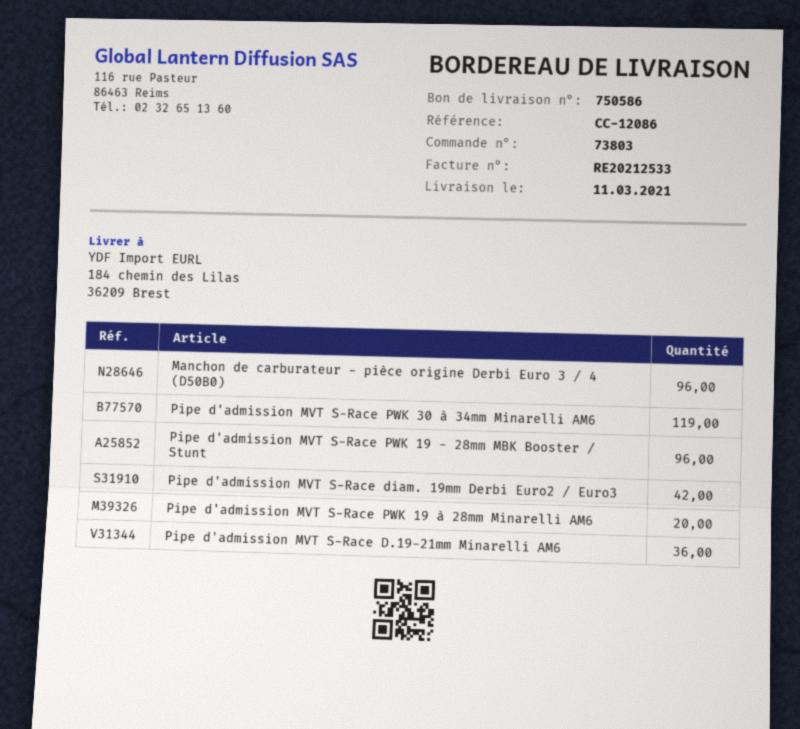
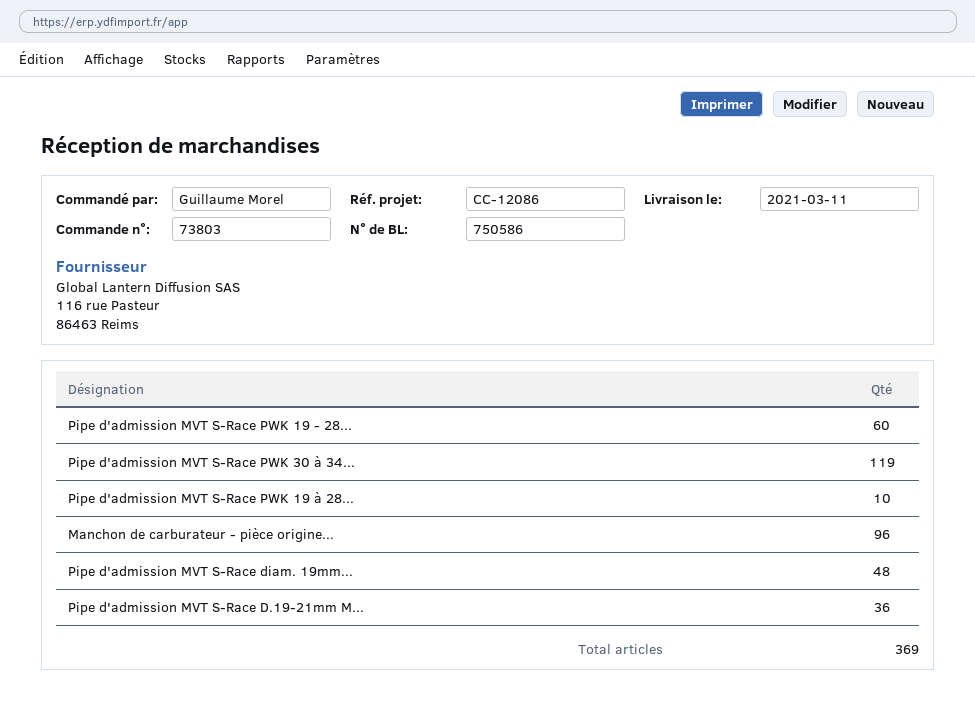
Pipe d'admission MVT S-Race PWK 19 - 28mm MBK Booster / Stunt: 96 -> 60
Pipe d'admission MVT S-Race diam. 19mm Derbi Euro2 / Euro3: 42 -> 48
Pipe d'admission MVT S-Race PWK 19 à 28mm Minarelli AM6: 20 -> 10

